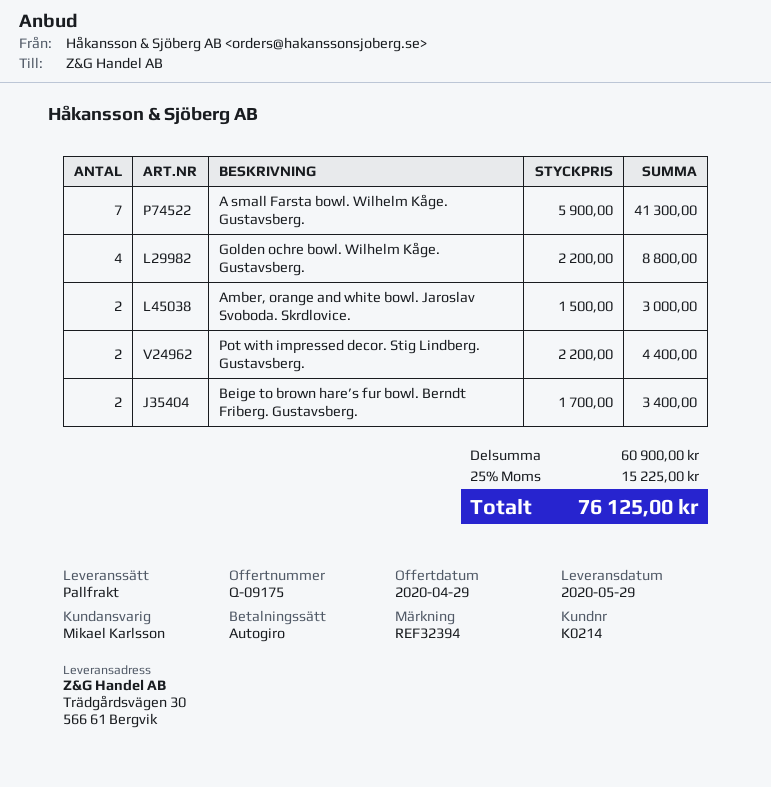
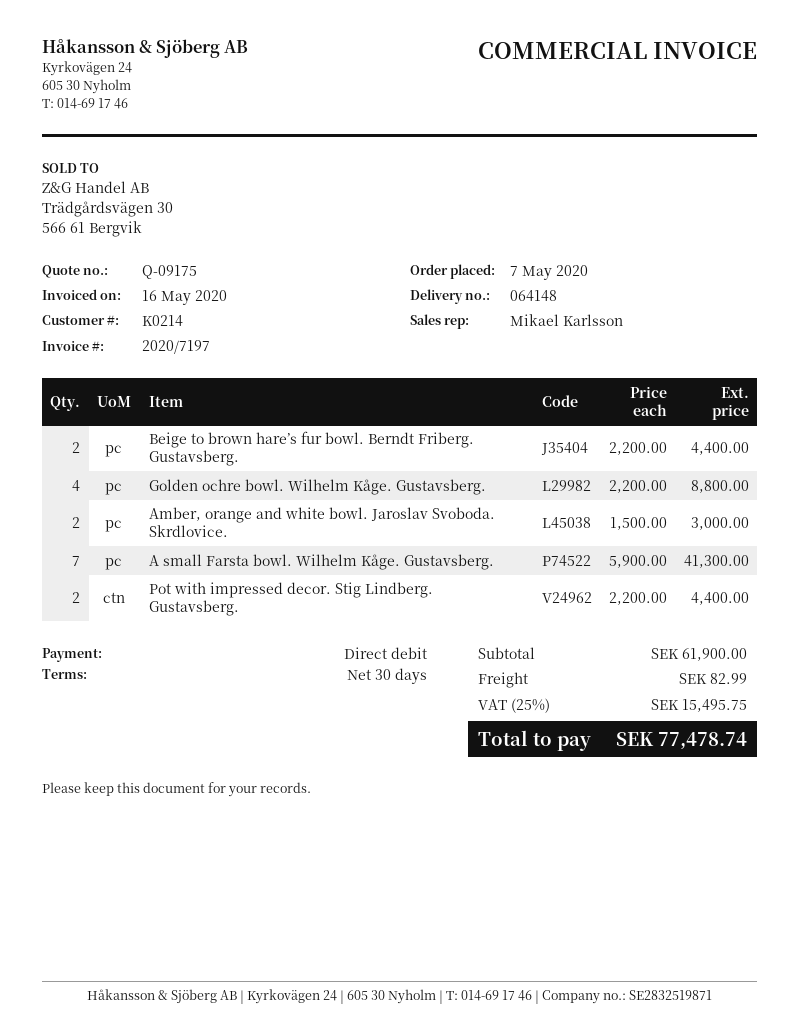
Beige to brown hare’s fur bowl. Berndt Friberg. Gustavsberg.: 2 x 1700.00 = 3400.00 -> 2 x 2200.00 = 4400.00
subtotal: 60900.00 -> 61900.00
shipping: none -> 82.99
tax: 25% = 15225.00 -> 25% = 15495.75
total: 76125.00 -> 77478.74

